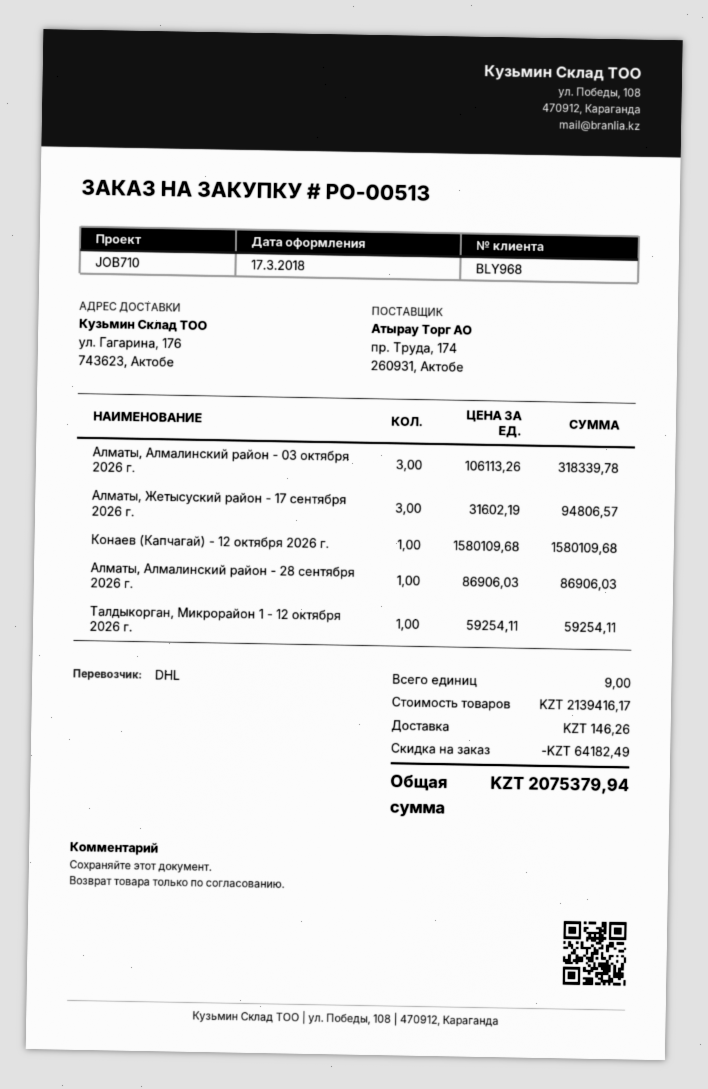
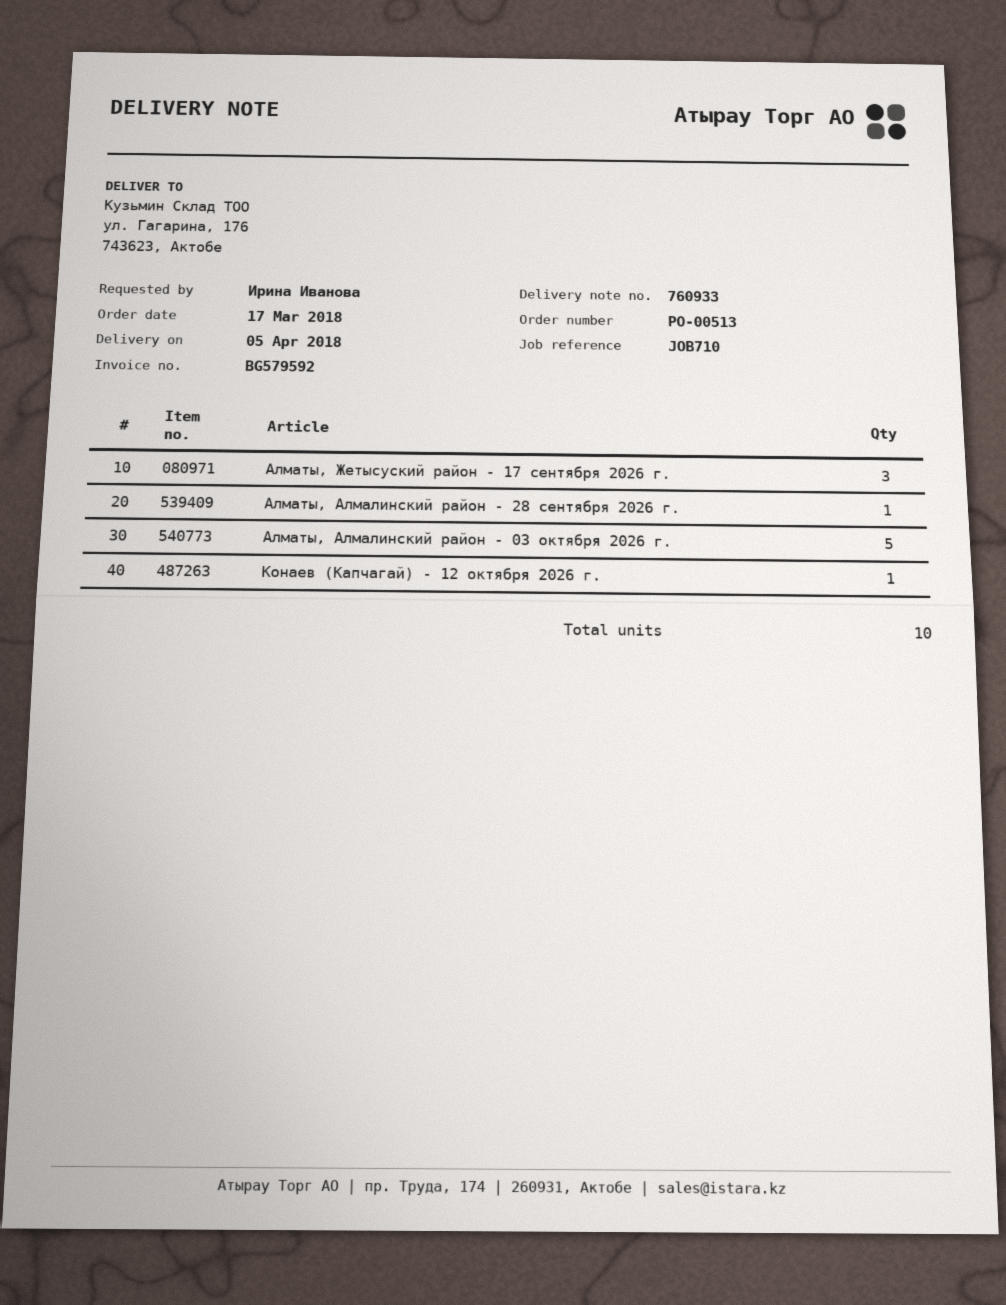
Алматы, Алмалинский район - 03 октября 2026 г.: 3 -> 5
Талдыкорган, Микрорайон 1 - 12 октября 2026 г.: 1 -> none
total quantity: 9 -> 10

